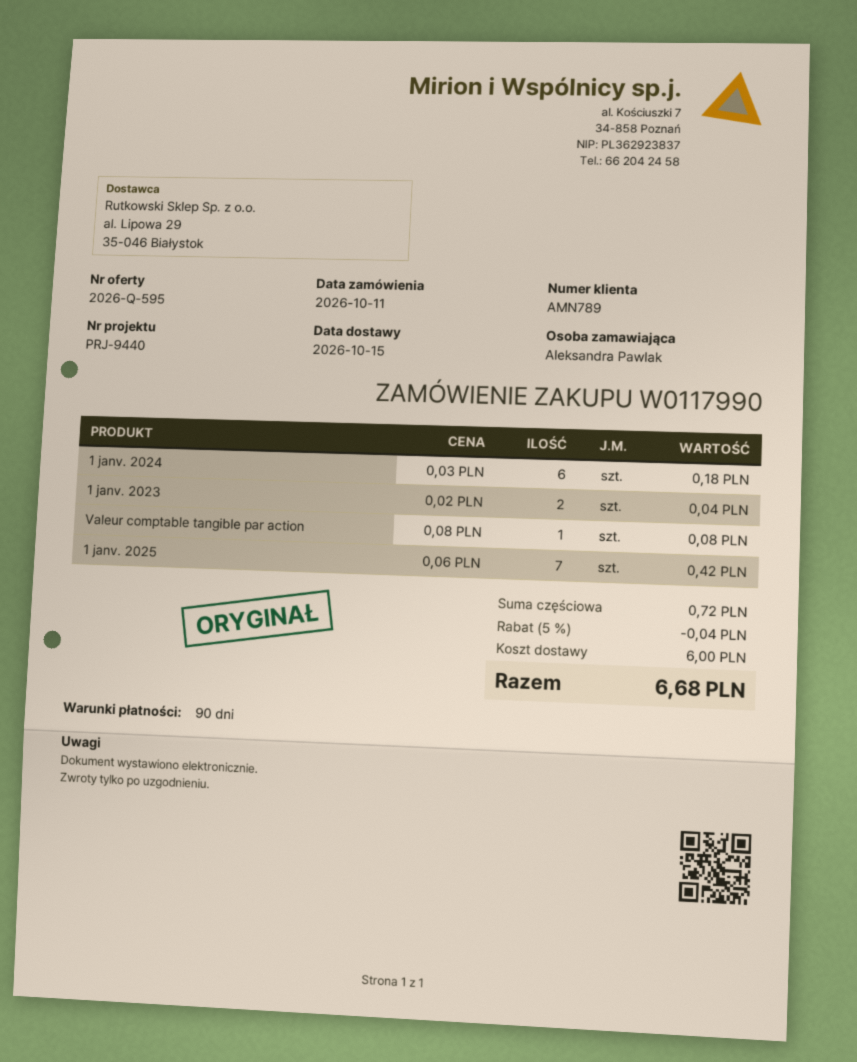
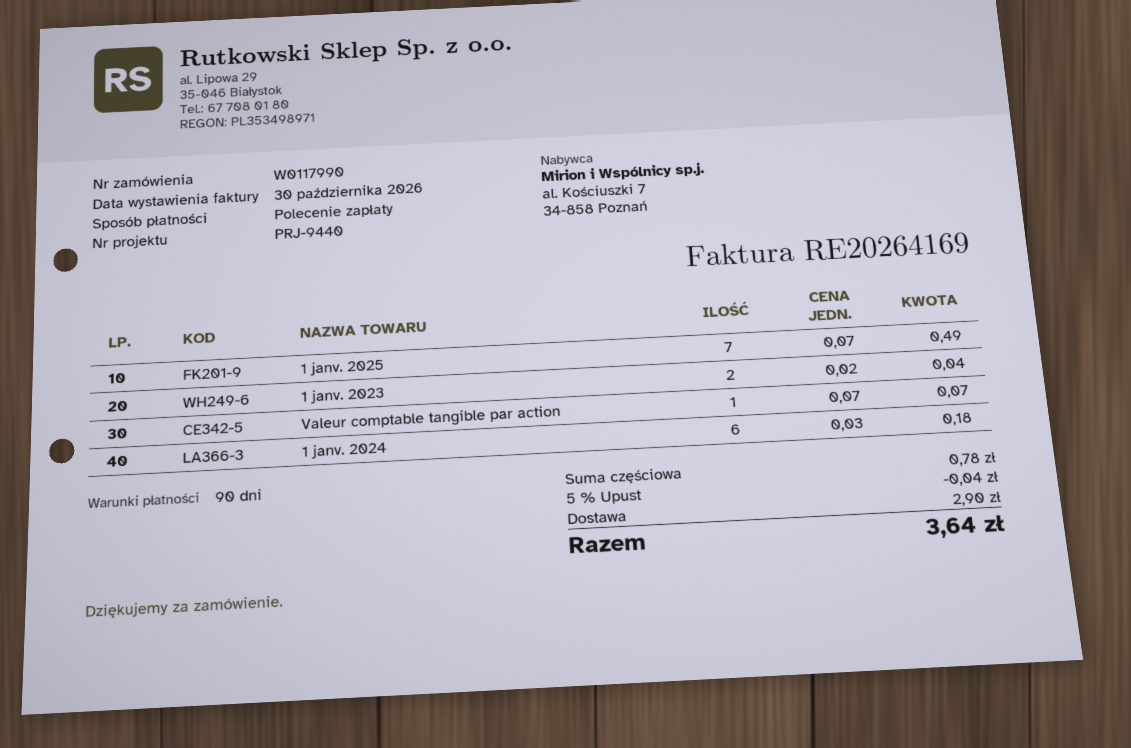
Valeur comptable tangible par action: 1 x 0.08 = 0.08 -> 1 x 0.07 = 0.07
1 janv. 2025: 7 x 0.06 = 0.42 -> 7 x 0.07 = 0.49
subtotal: 0.72 -> 0.78
shipping: 6.00 -> 2.90
total: 6.68 -> 3.64

